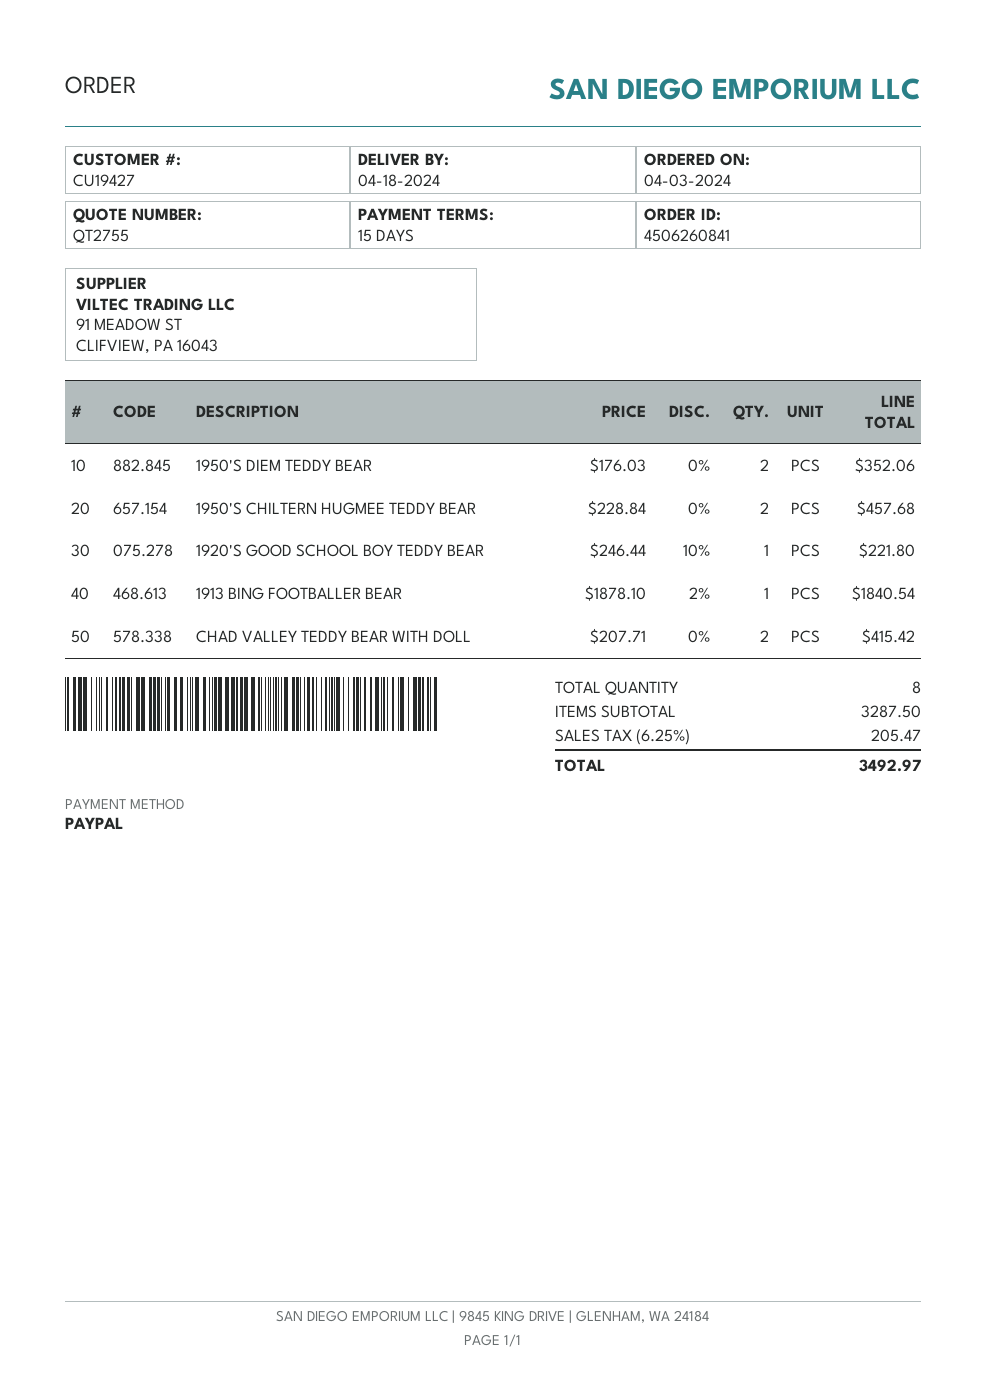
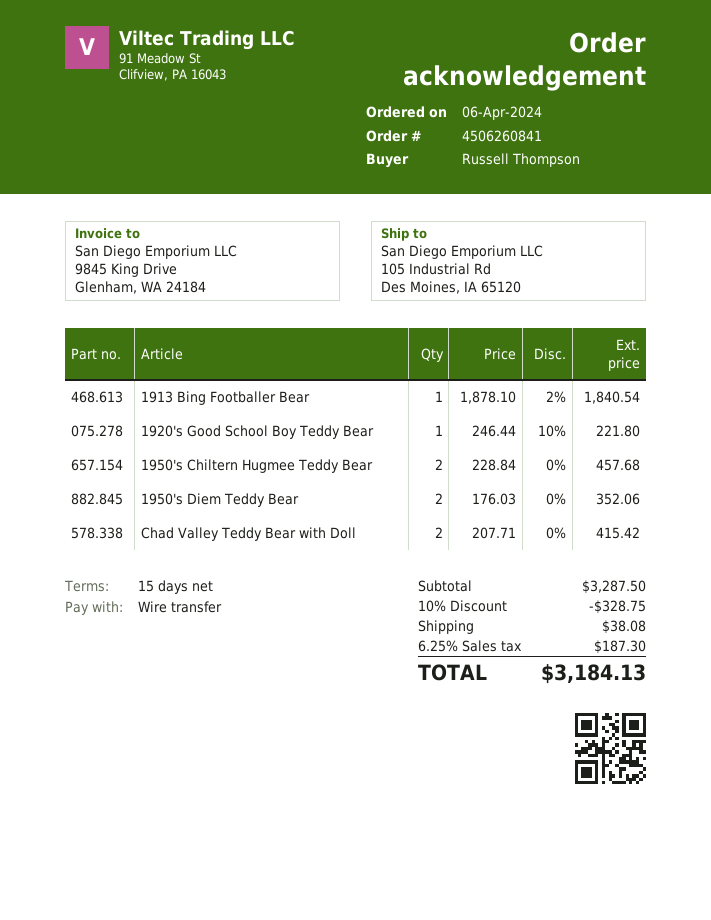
order date: 2024-04-03 -> 2024-04-06
payment method: PayPal -> bank transfer
discount: none -> 10% = 328.75
shipping: none -> 38.08
tax: 6.25% = 205.47 -> 6.25% = 187.30
total: 3492.97 -> 3184.13

